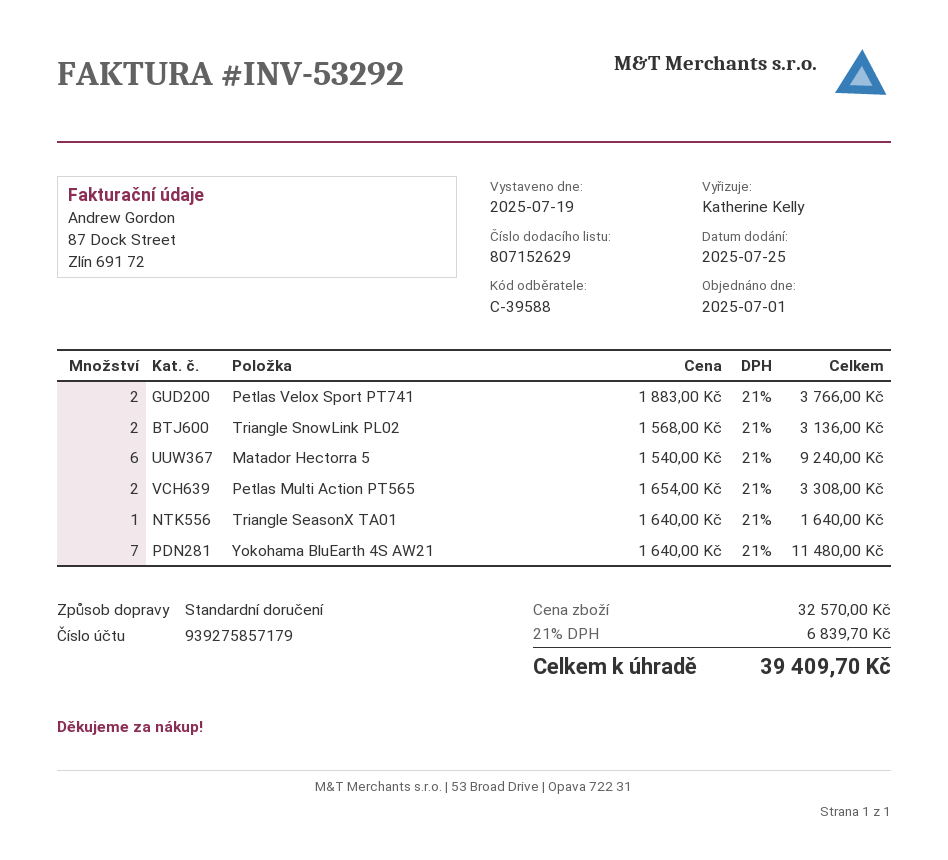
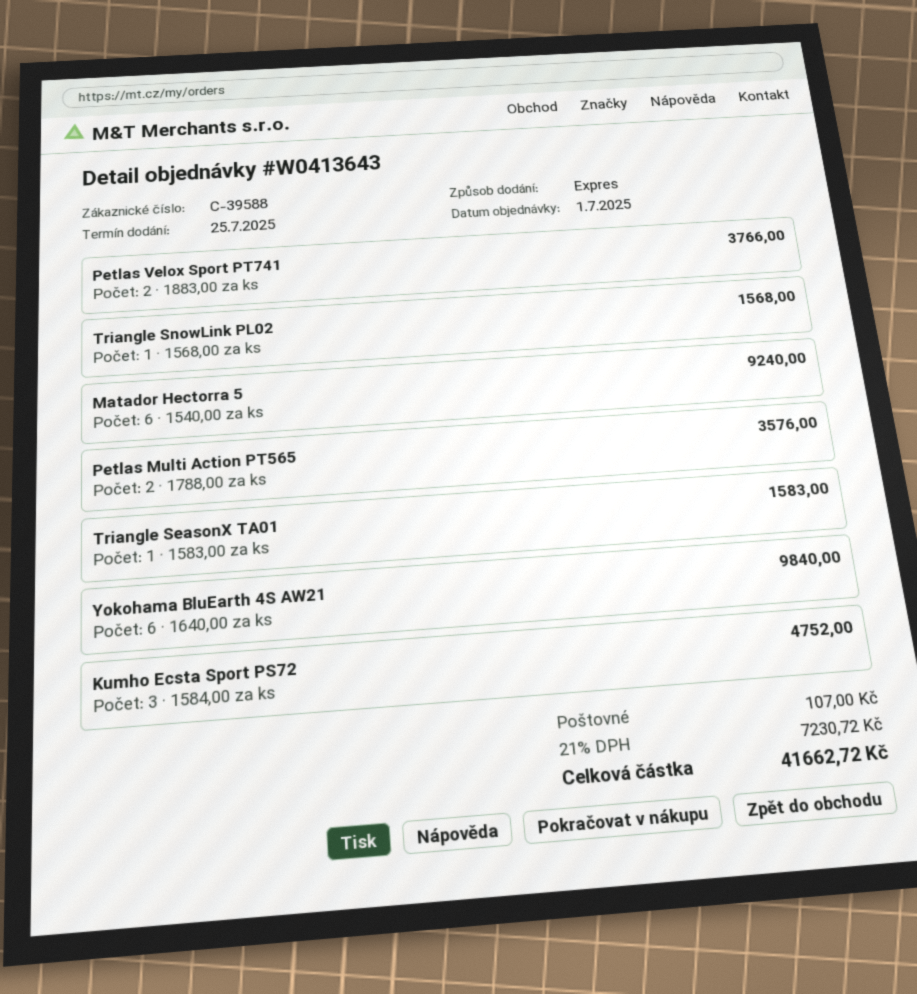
shipping method: standard -> express
Triangle SnowLink PL02: 2 x 1568.00 = 3136.00 -> 1 x 1568.00 = 1568.00
Petlas Multi Action PT565: 2 x 1654.00 = 3308.00 -> 2 x 1788.00 = 3576.00
Triangle SeasonX TA01: 1 x 1640.00 = 1640.00 -> 1 x 1583.00 = 1583.00
Yokohama BluEarth 4S AW21: 7 x 1640.00 = 11480.00 -> 6 x 1640.00 = 9840.00
Kumho Ecsta Sport PS72: none -> 3 x 1584.00 = 4752.00
shipping: none -> 107.00
tax: 21% = 6839.70 -> 21% = 7230.72
total: 39409.70 -> 41662.72

